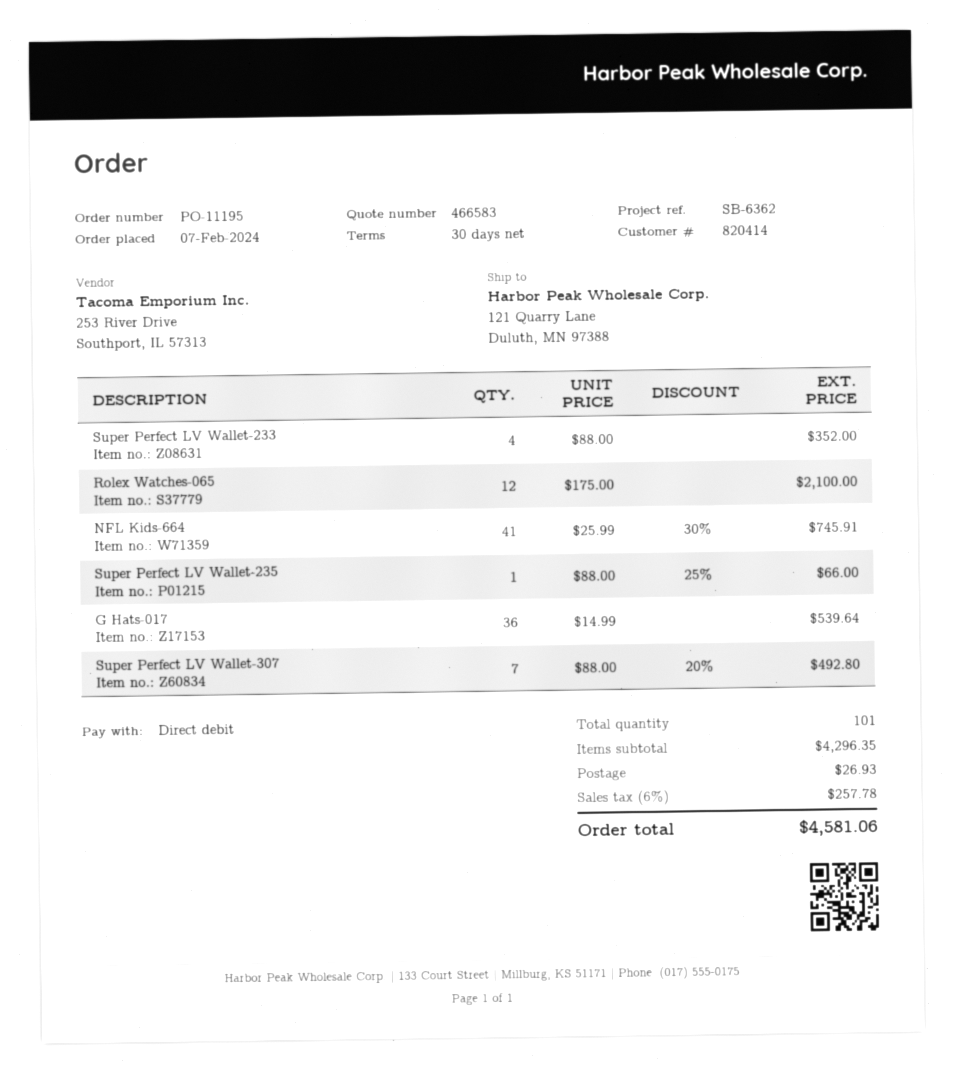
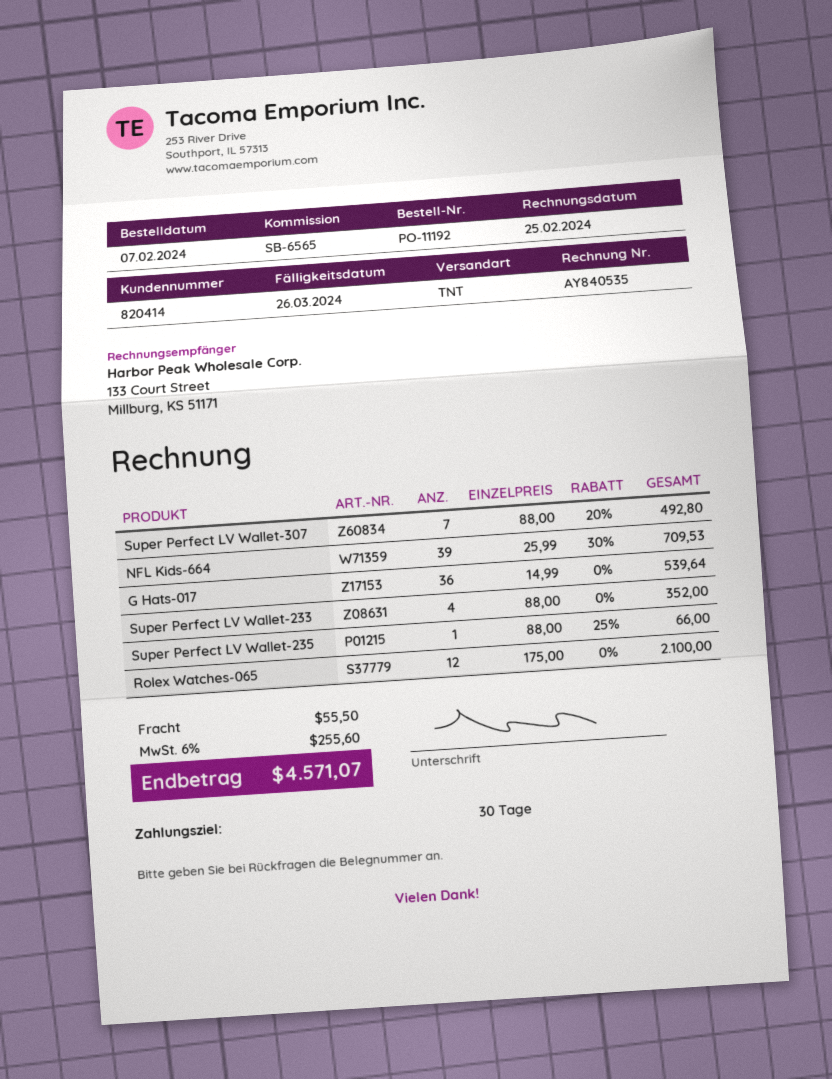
order number: PO-11195 -> PO-11192
reference: SB-6362 -> SB-6565
NFL Kids-664: 41 x 25.99 - 30% = 745.91 -> 39 x 25.99 - 30% = 709.53
shipping: 26.93 -> 55.50
tax: 6% = 257.78 -> 6% = 255.60
total: 4581.06 -> 4571.07

